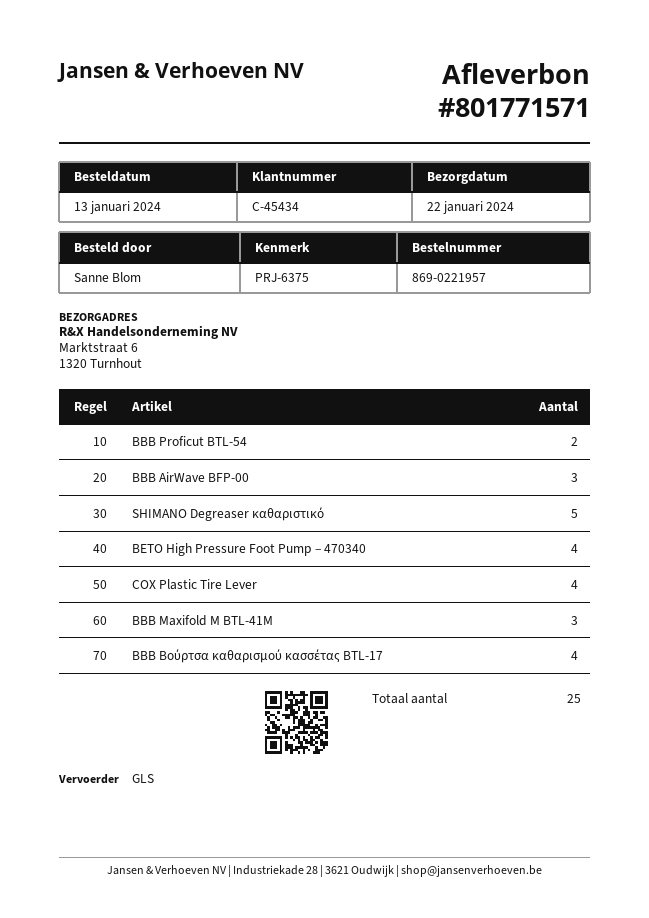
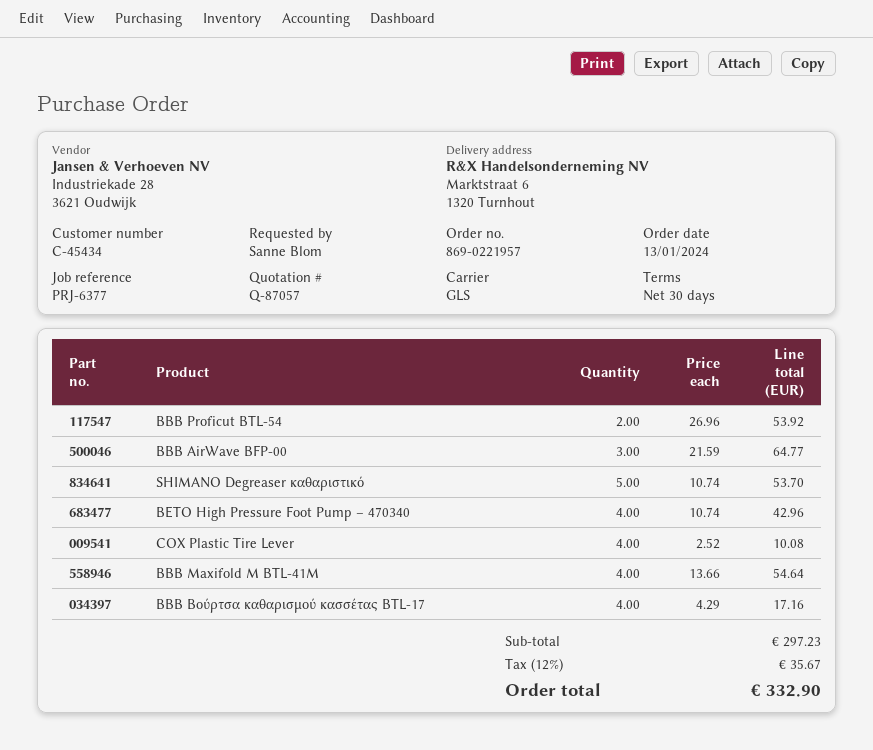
reference: PRJ-6375 -> PRJ-6377
BBB Maxifold M BTL-41M: 3 -> 4

